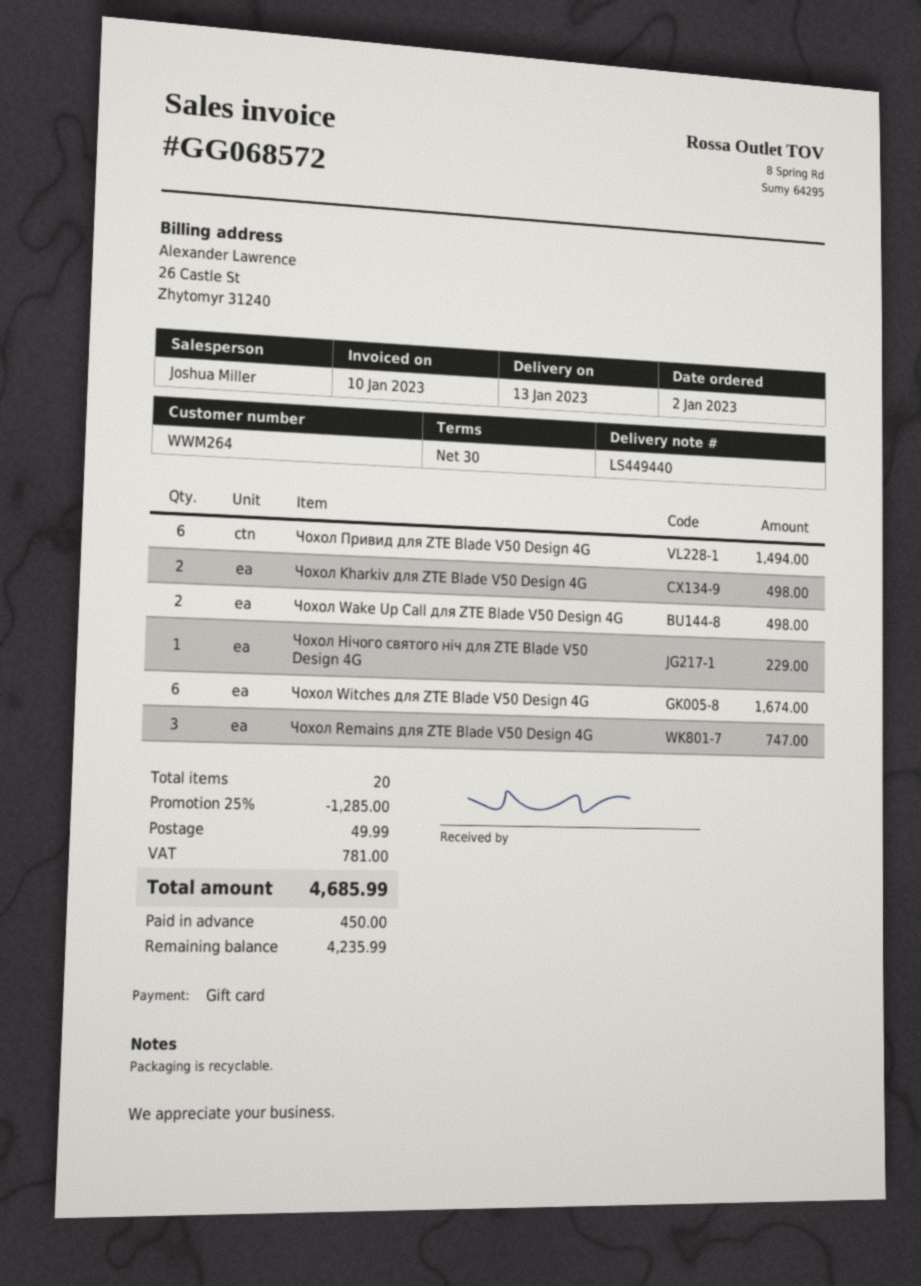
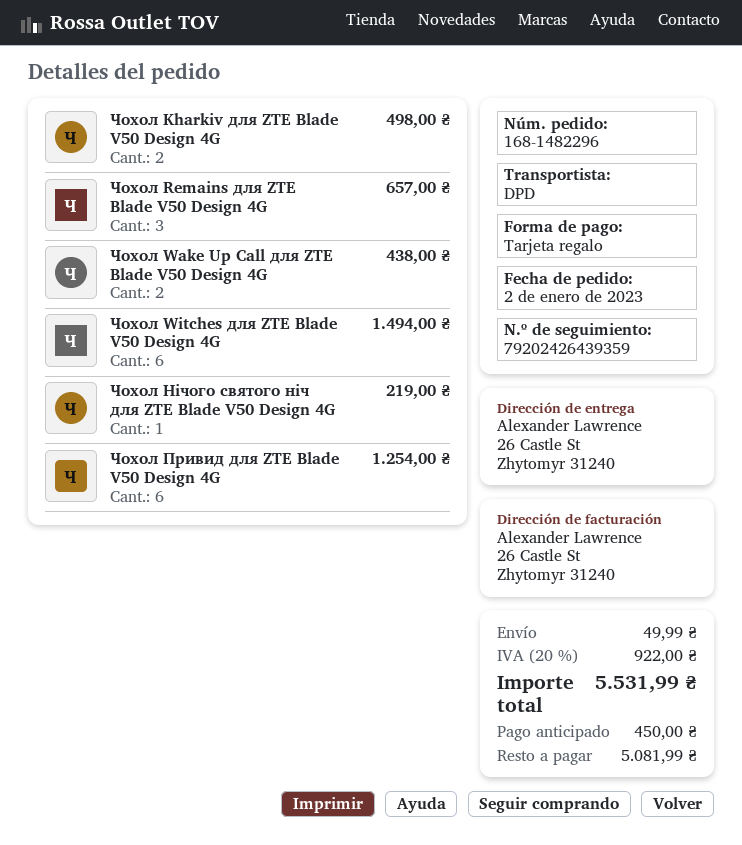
Чохол Привид для ZTE Blade V50 Design 4G: 6 for 1494.00 -> 6 for 1254.00
Чохол Wake Up Call для ZTE Blade V50 Design 4G: 2 for 498.00 -> 2 for 438.00
Чохол Нічого святого ніч для ZTE Blade V50 Design 4G: 1 for 229.00 -> 1 for 219.00
Чохол Witches для ZTE Blade V50 Design 4G: 6 for 1674.00 -> 6 for 1494.00
Чохол Remains для ZTE Blade V50 Design 4G: 3 for 747.00 -> 3 for 657.00
discount: 25% = 1285.00 -> none
tax: 781.00 -> 922.00
total: 4685.99 -> 5531.99
balance: 4235.99 -> 5081.99

